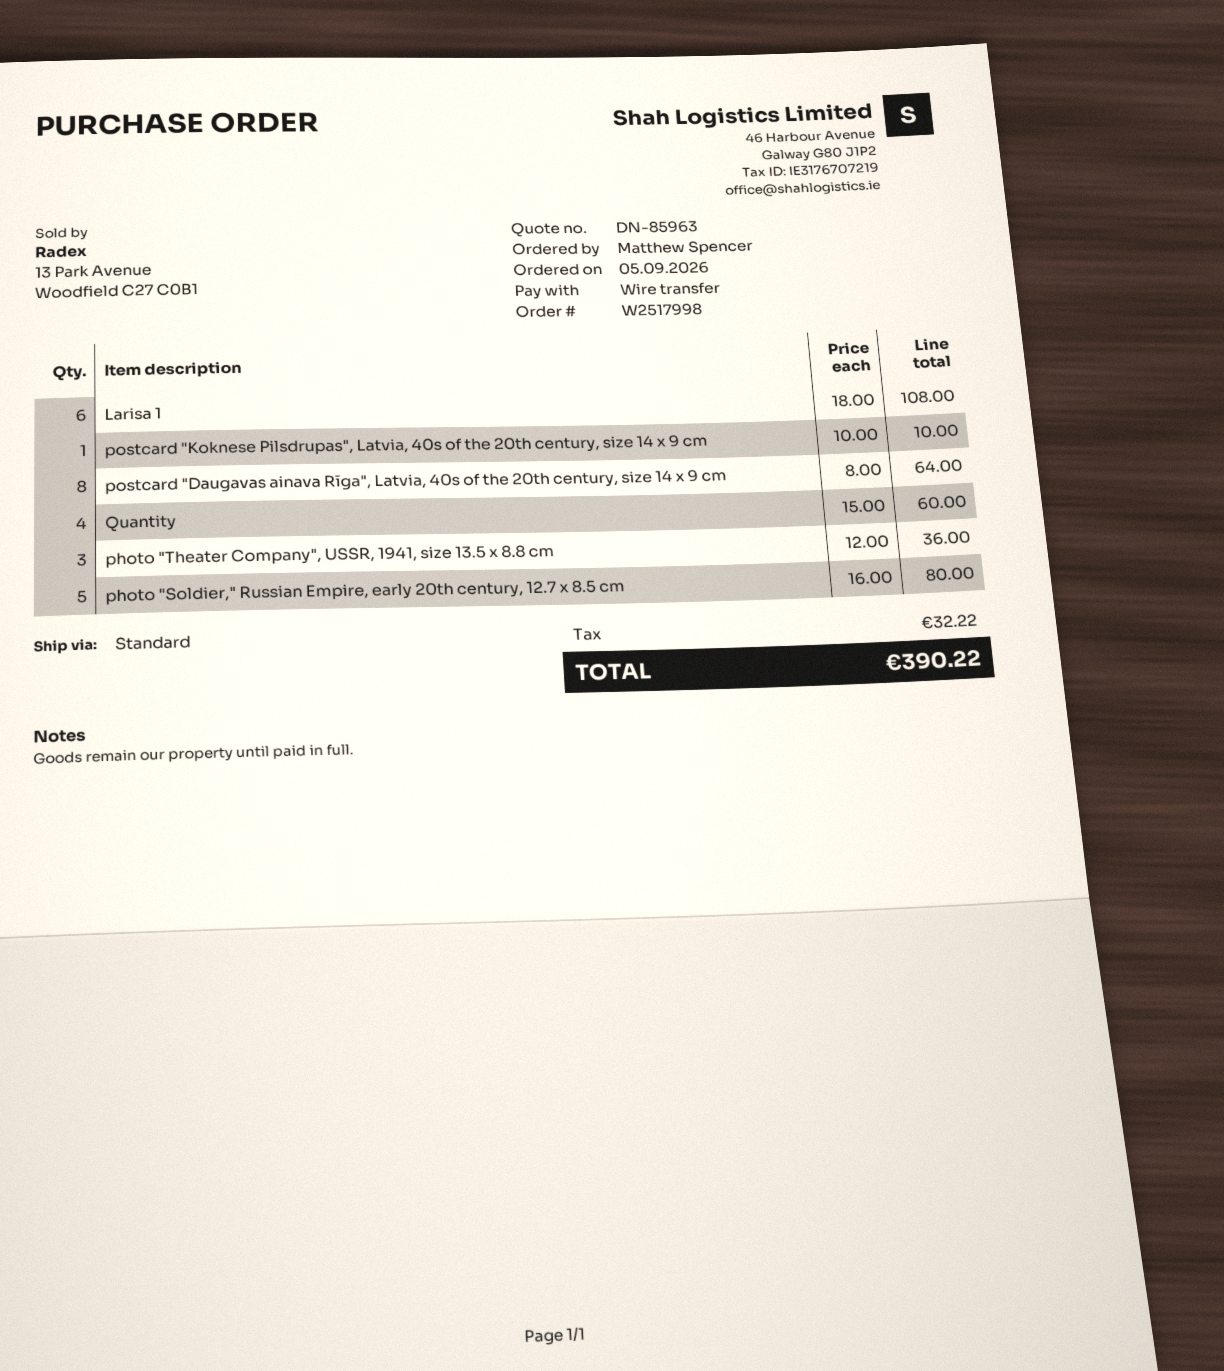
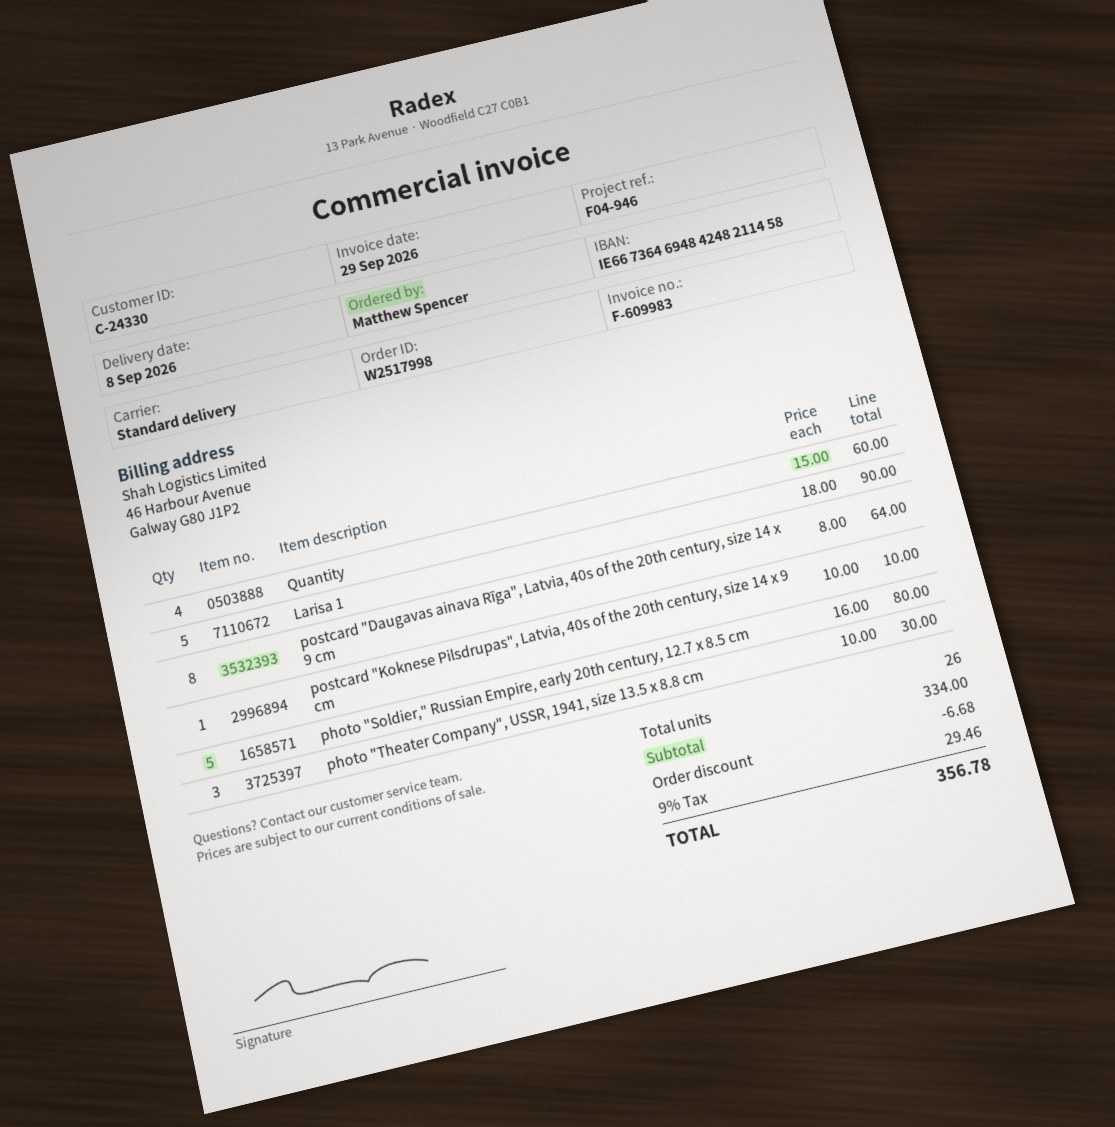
Larisa 1: 6 x 18.00 = 108.00 -> 5 x 18.00 = 90.00
photo "Theater Company", USSR, 1941, size 13.5 x 8.8 cm: 3 x 12.00 = 36.00 -> 3 x 10.00 = 30.00
discount: none -> 6.68
tax: 32.22 -> 29.46
total: 390.22 -> 356.78

